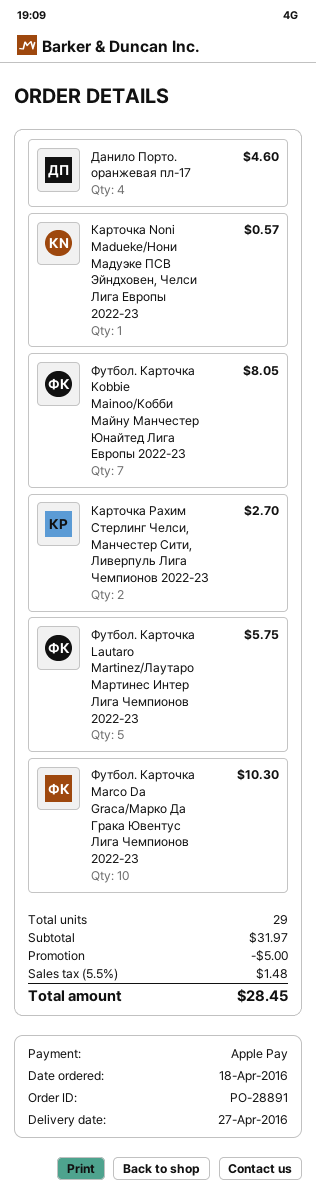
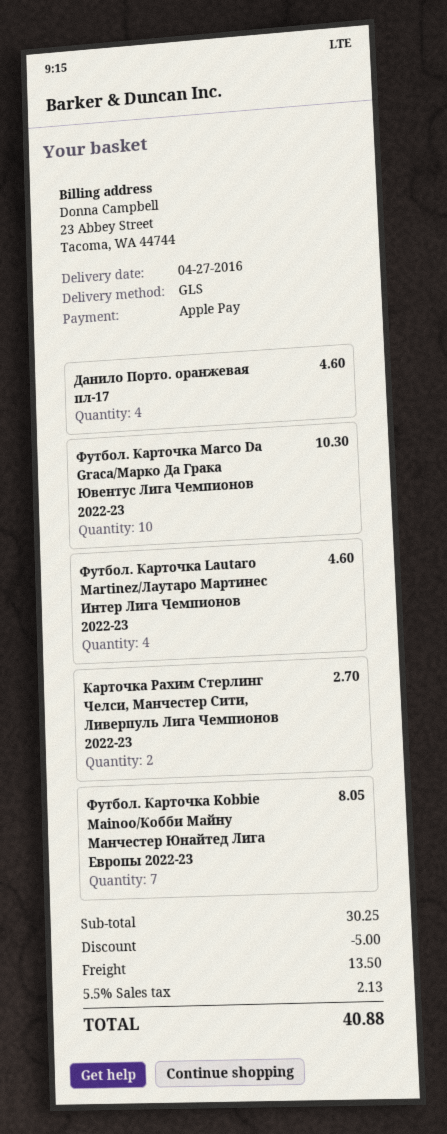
Карточка Noni Madueke/Нони Мадуэке ПСВ Эйндховен, Челси Лига Европы 2022-23: 1 for 0.57 -> none
Футбол. Карточка Lautaro Martinez/Лаутаро Мартинес Интер Лига Чемпионов 2022-23: 5 for 5.75 -> 4 for 4.60
subtotal: 31.97 -> 30.25
shipping: none -> 13.50
tax: 5.5% = 1.48 -> 5.5% = 2.13
total: 28.45 -> 40.88

